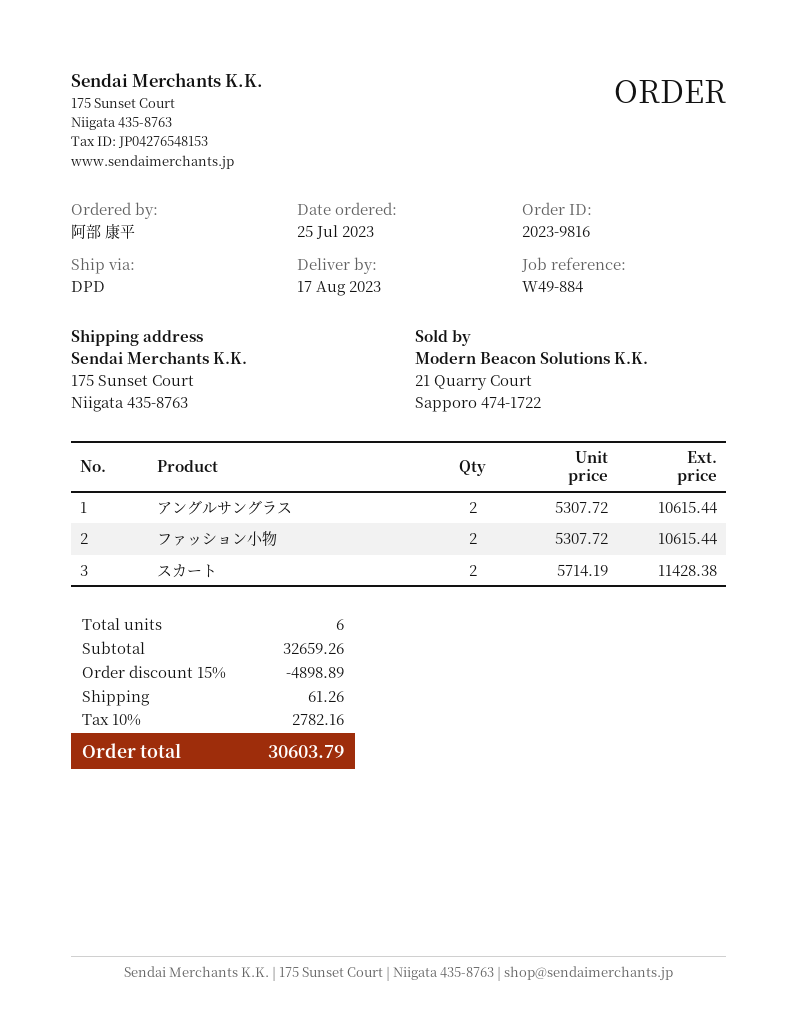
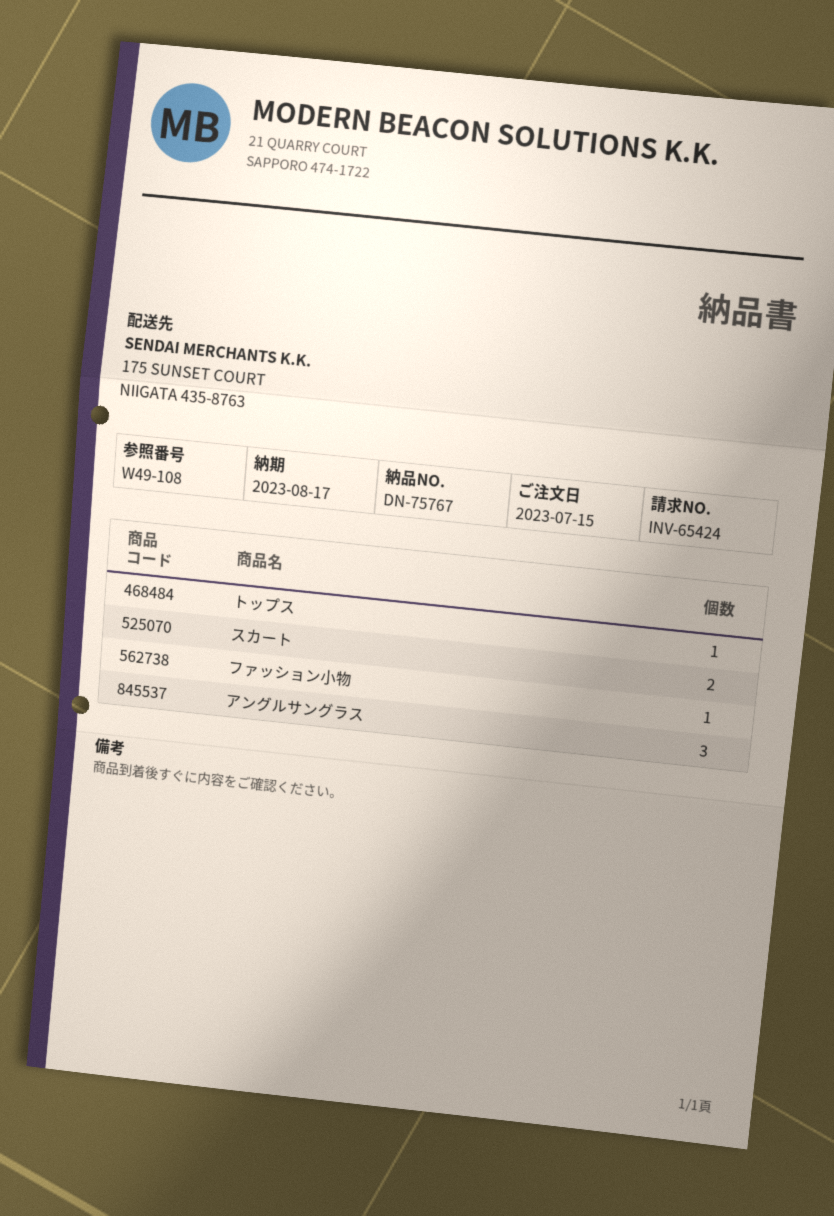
order date: 2023-07-25 -> 2023-07-15
reference: W49-884 -> W49-108
アングルサングラス: 2 -> 3
ファッション小物: 2 -> 1
トップス: none -> 1

